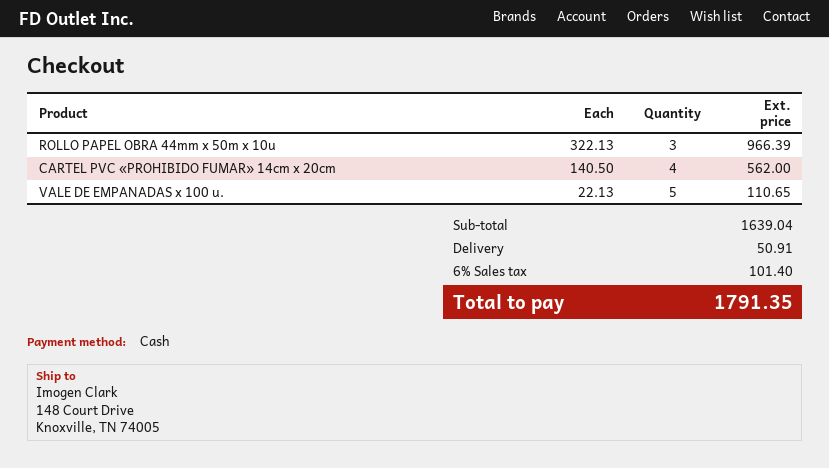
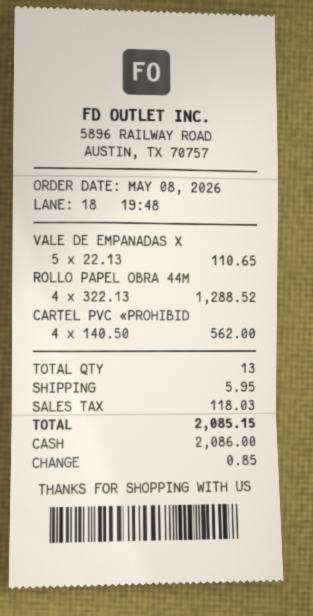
ROLLO PAPEL OBRA 44mm x 50m x 10u: 3 x 322.13 = 966.39 -> 4 x 322.13 = 1288.52
shipping: 50.91 -> 5.95
tax: 101.40 -> 118.03
total: 1791.35 -> 2085.15

